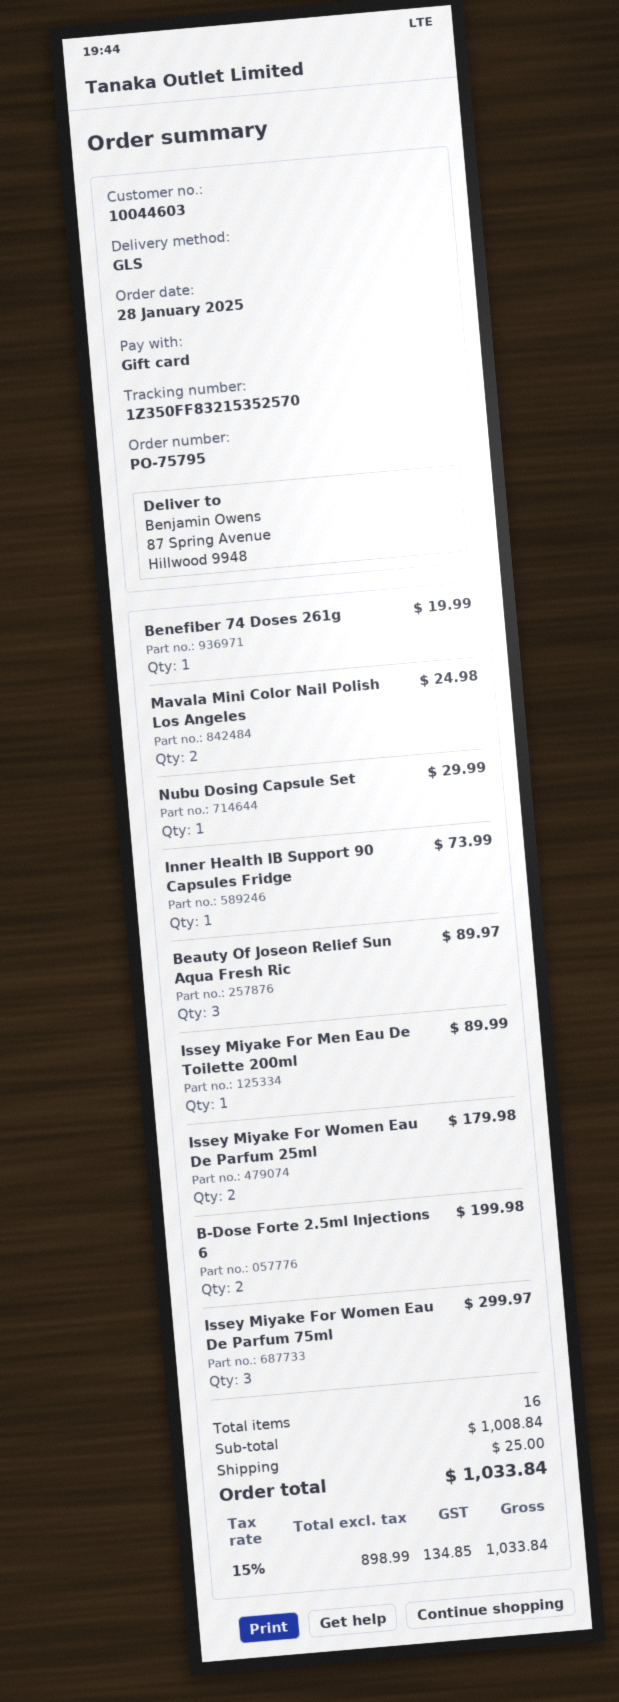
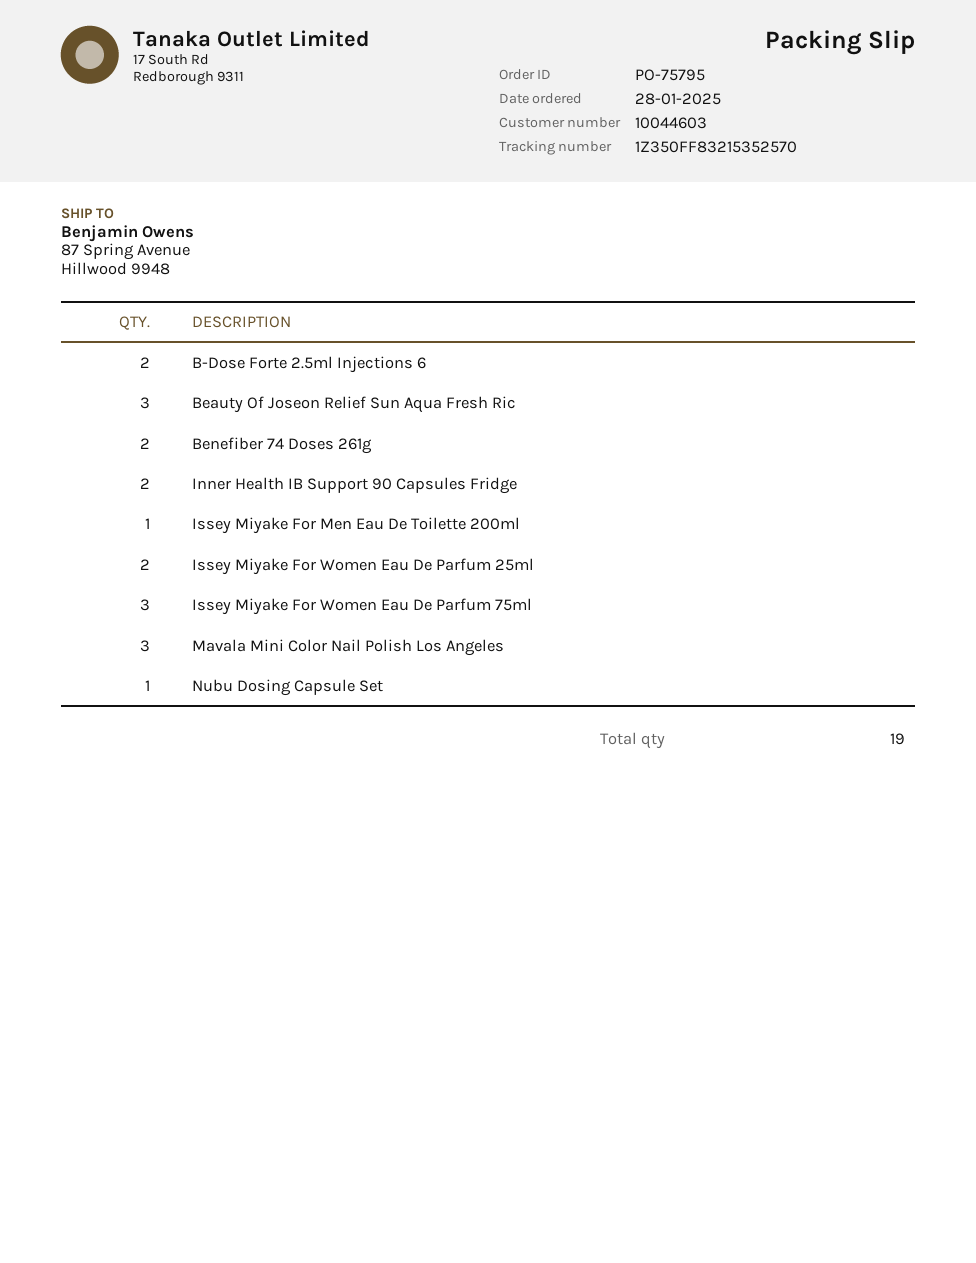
Benefiber 74 Doses 261g: 1 -> 2
Mavala Mini Color Nail Polish Los Angeles: 2 -> 3
Inner Health IB Support 90 Capsules Fridge: 1 -> 2
total quantity: 16 -> 19

